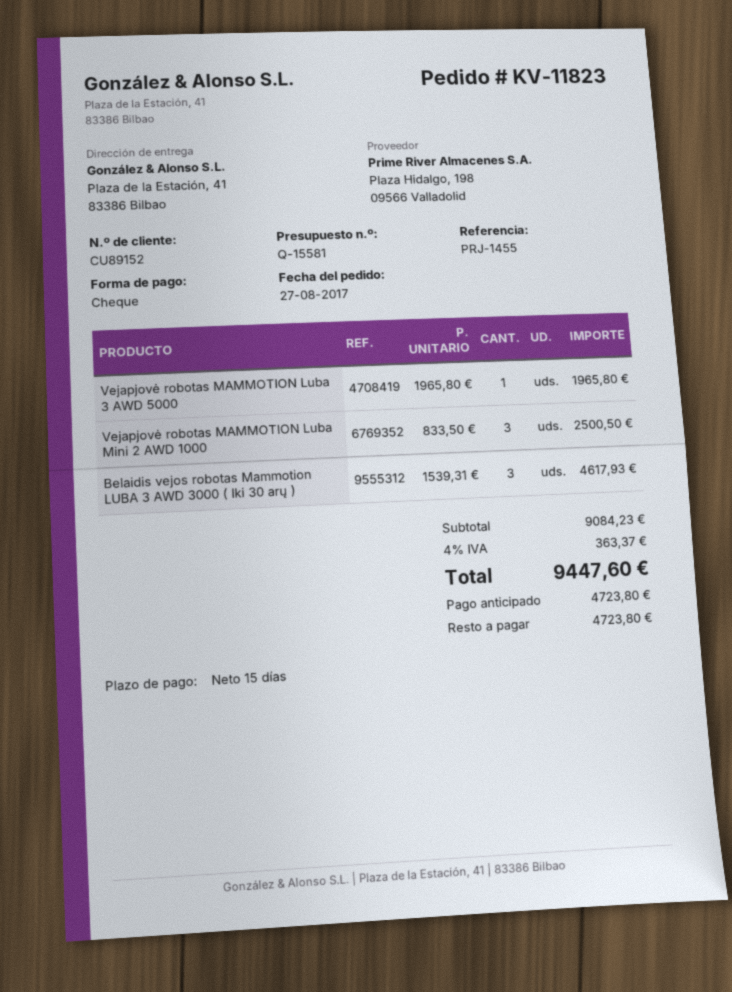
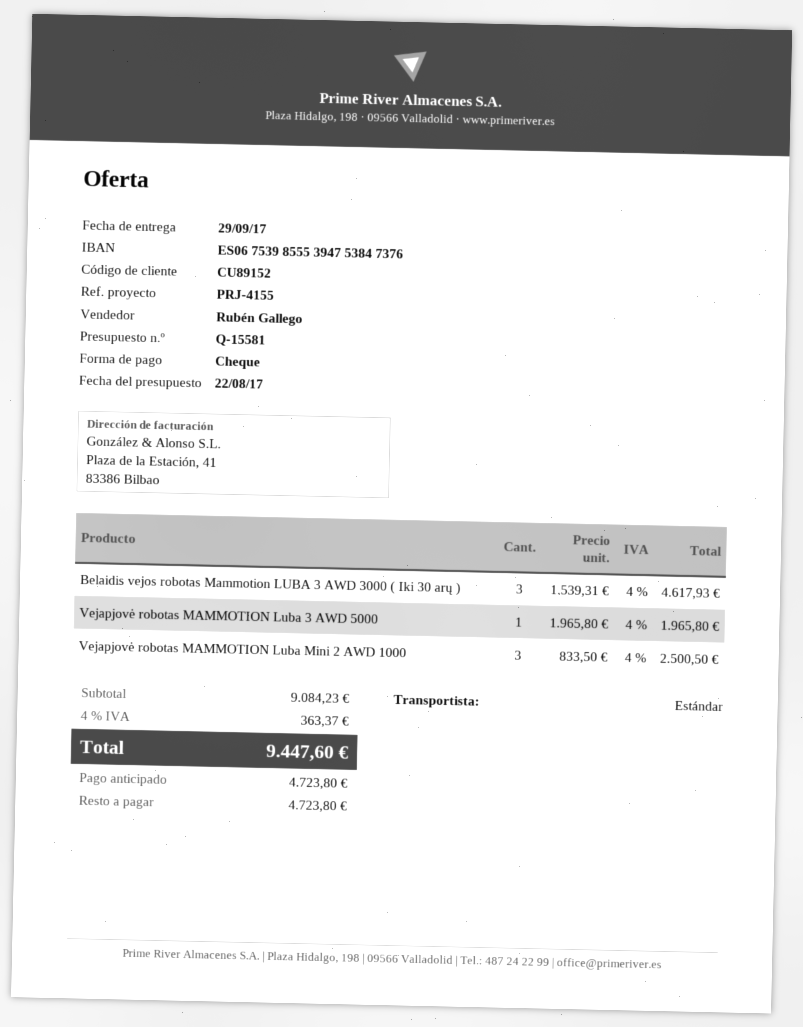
reference: PRJ-1455 -> PRJ-4155

